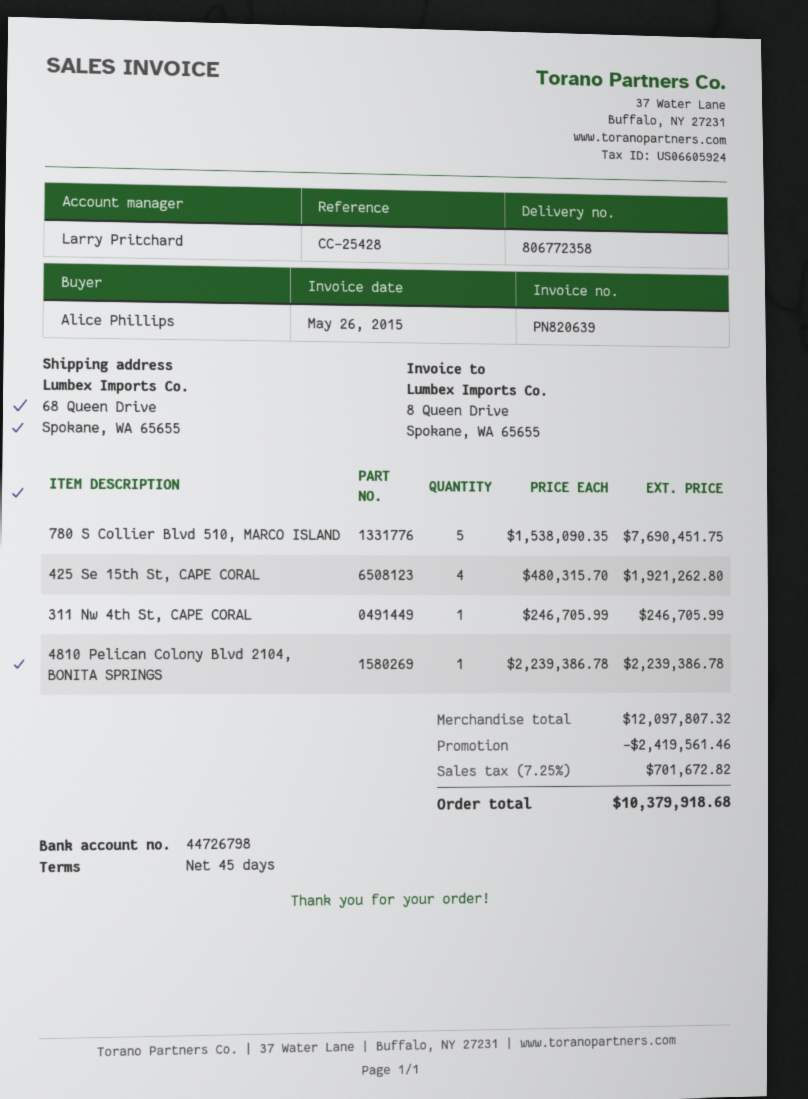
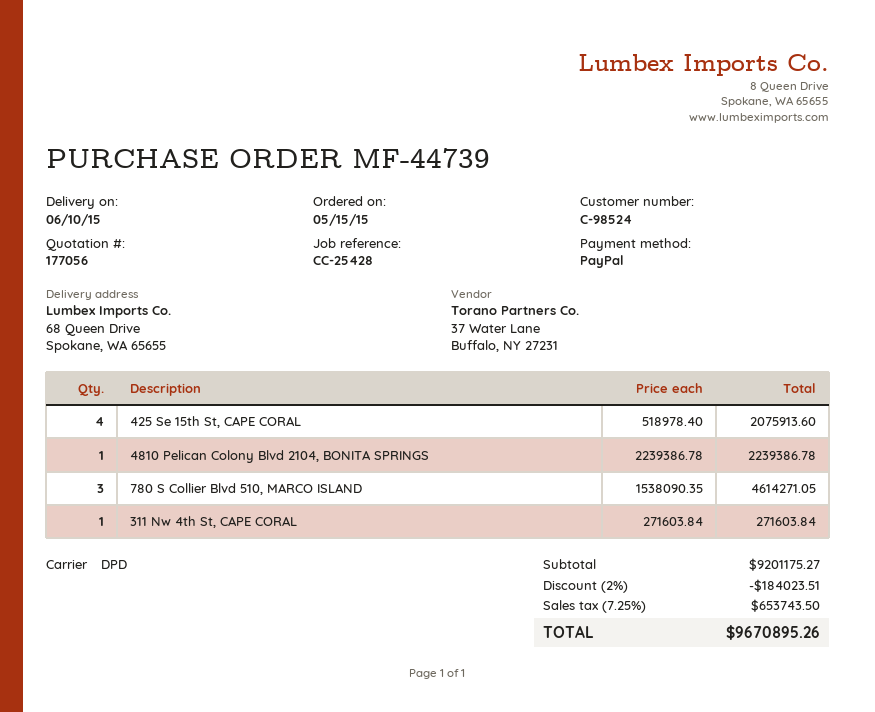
780 S Collier Blvd 510, MARCO ISLAND: 5 x 1538090.35 = 7690451.75 -> 3 x 1538090.35 = 4614271.05
425 Se 15th St, CAPE CORAL: 4 x 480315.70 = 1921262.80 -> 4 x 518978.40 = 2075913.60
311 Nw 4th St, CAPE CORAL: 1 x 246705.99 = 246705.99 -> 1 x 271603.84 = 271603.84
subtotal: 12097807.32 -> 9201175.27
discount: 2419561.46 -> 184023.51
tax: 7.25% = 701672.82 -> 7.25% = 653743.50
total: 10379918.68 -> 9670895.26

